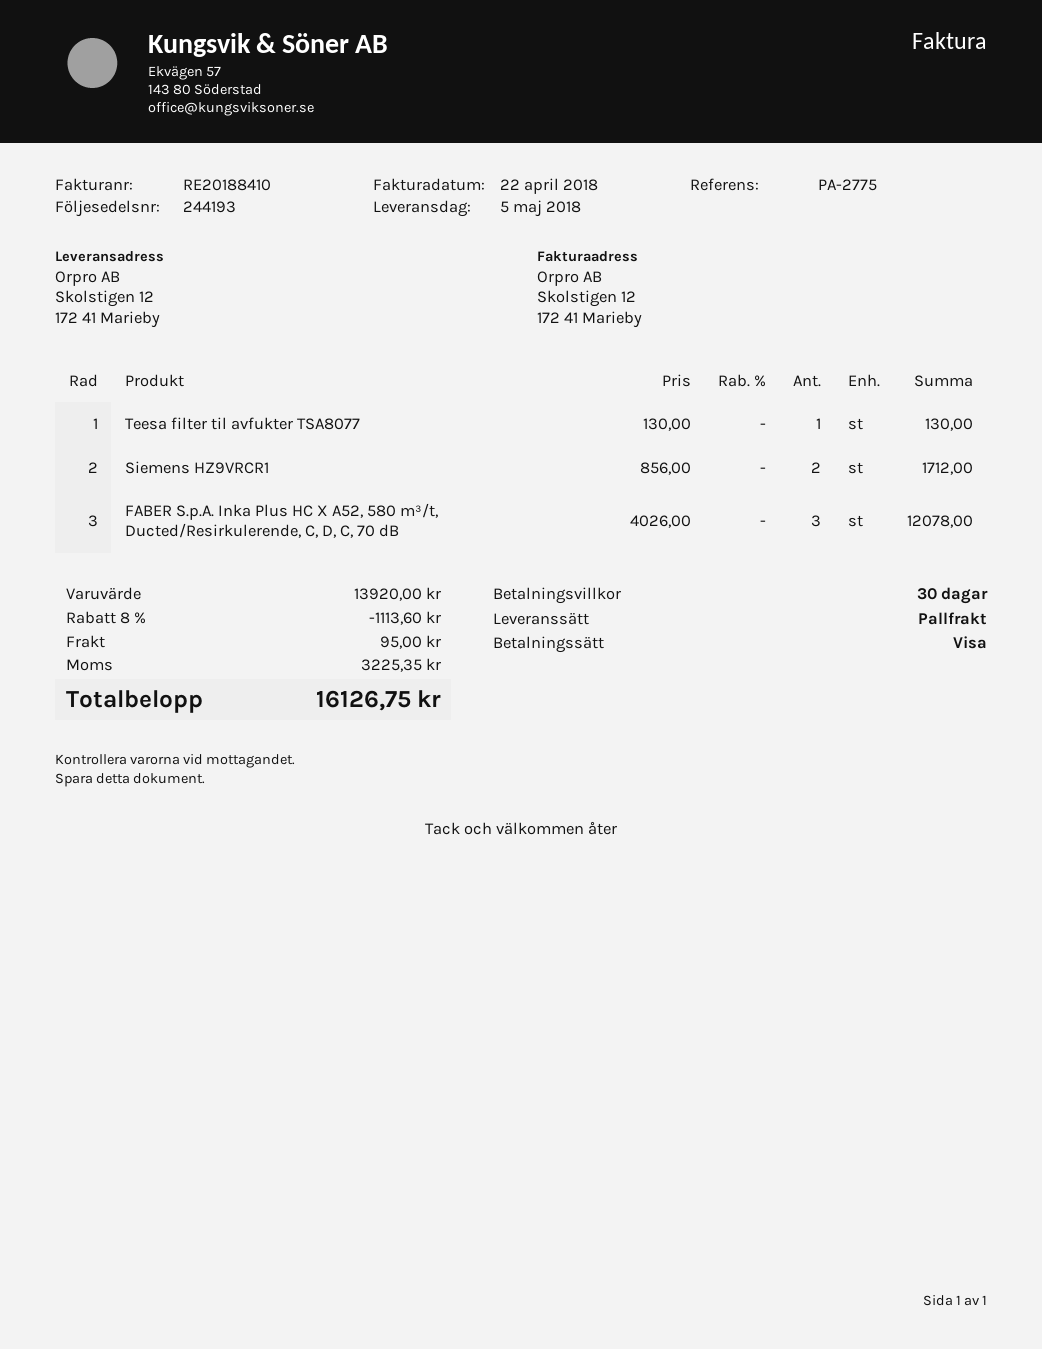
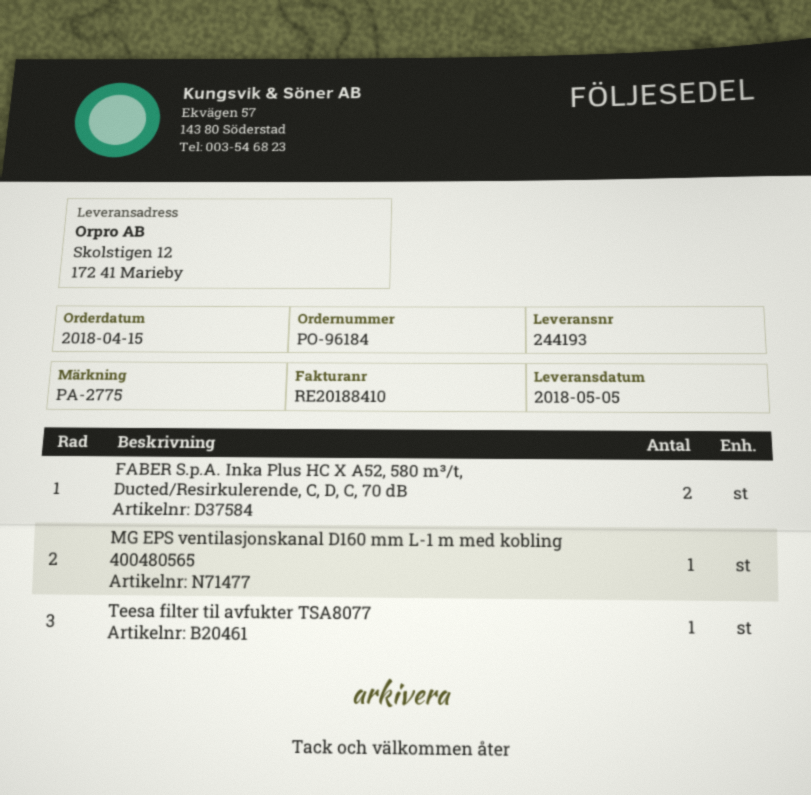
Siemens HZ9VRCR1: 2 -> none
FABER S.p.A. Inka Plus HC X A52, 580 m³/t, Ducted/Resirkulerende, C, D, C, 70 dB: 3 -> 2
MG EPS ventilasjonskanal D160 mm L-1 m med kobling 400480565: none -> 1

